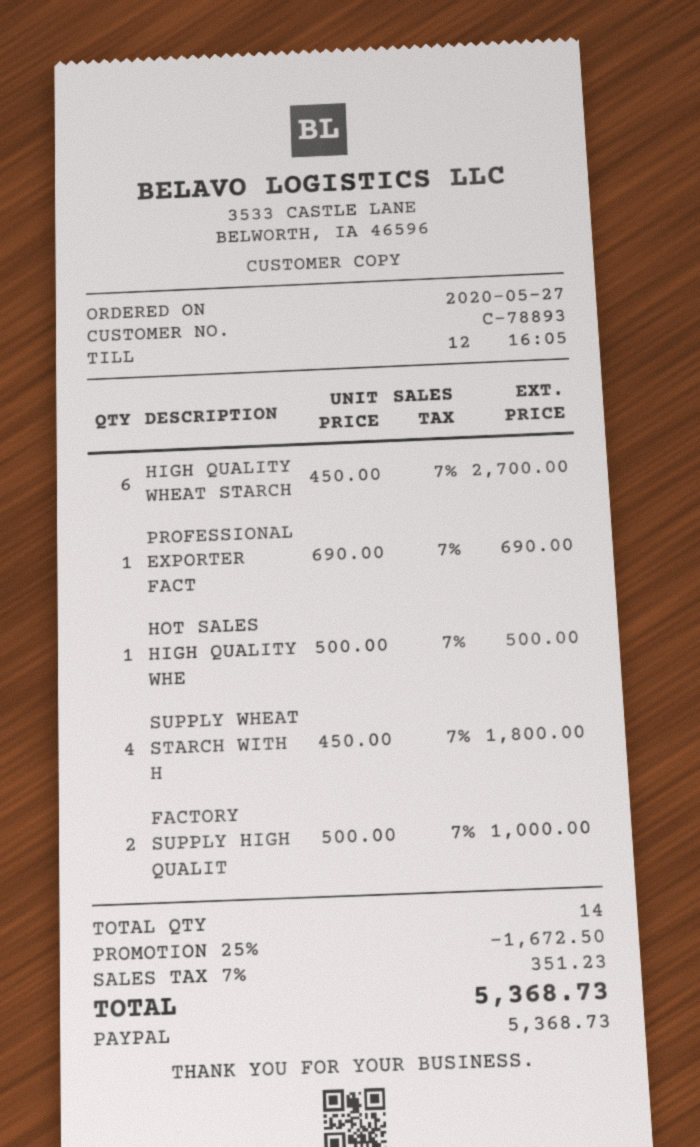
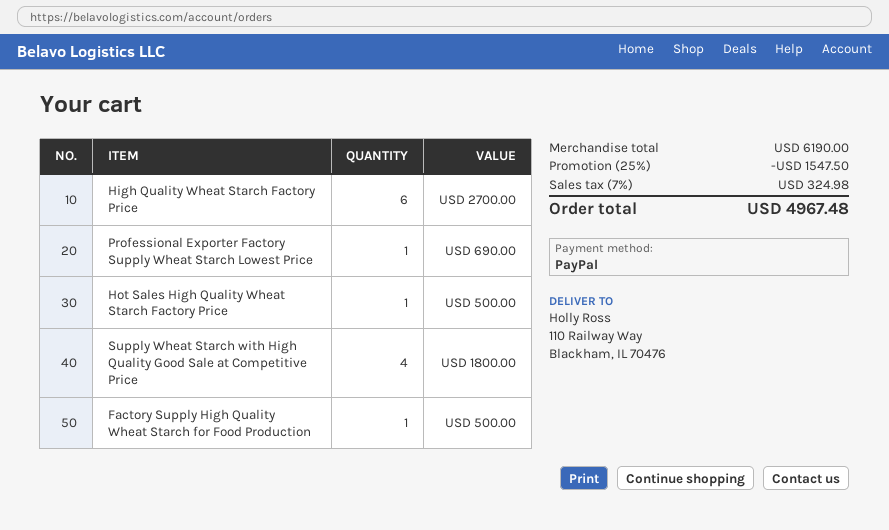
FACTORY SUPPLY HIGH QUALIT: 2 for 1000.00 -> 1 for 500.00
discount: 25% = 1672.50 -> 25% = 1547.50
tax: 7% = 351.23 -> 7% = 324.98
total: 5368.73 -> 4967.48

